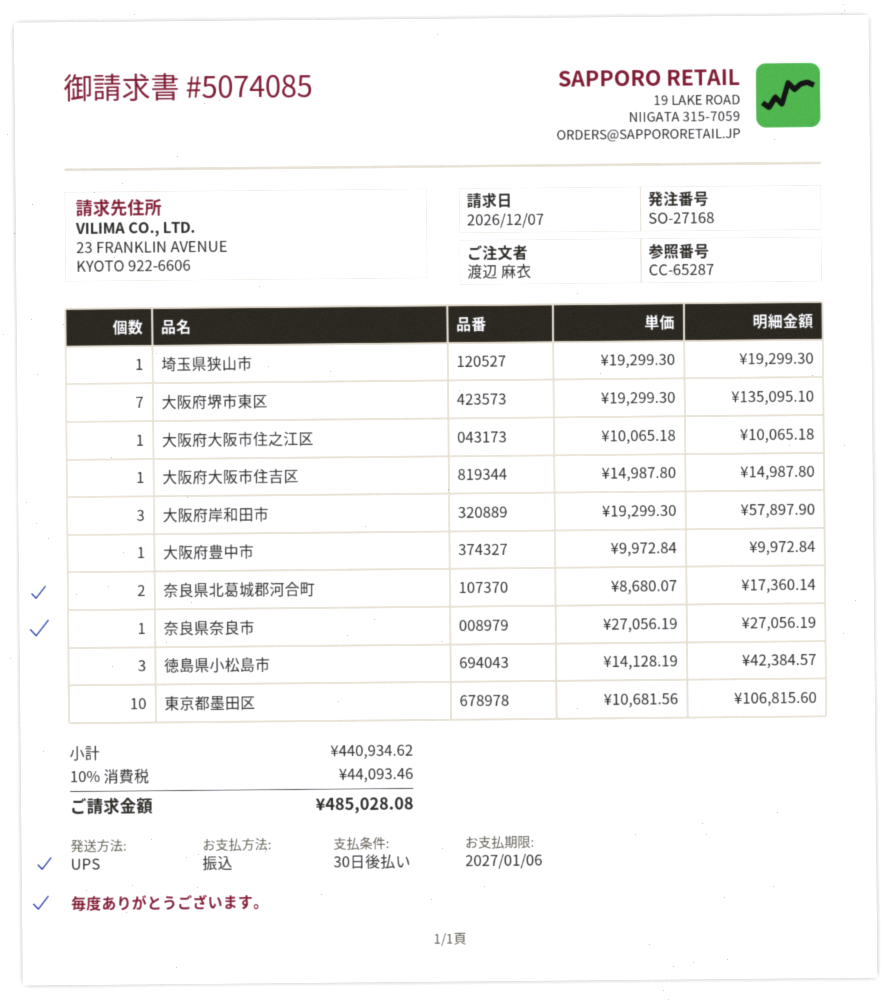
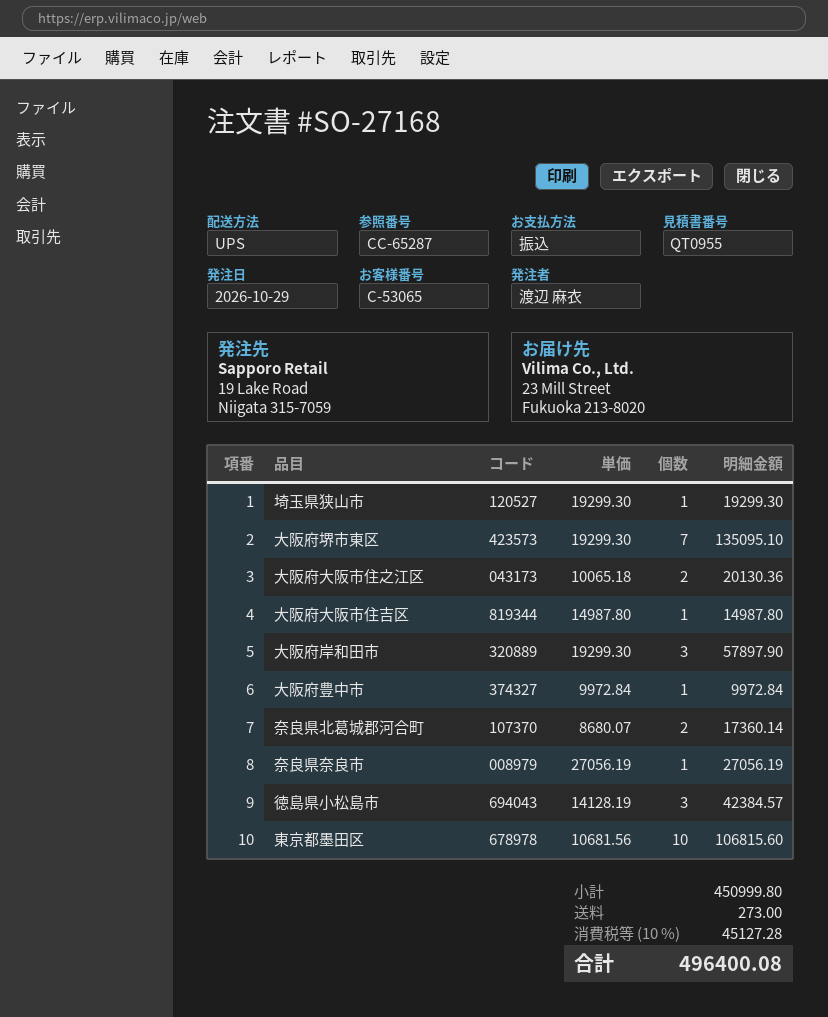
大阪府大阪市住之江区: 1 x 10065.18 = 10065.18 -> 2 x 10065.18 = 20130.36
subtotal: 440934.62 -> 450999.80
shipping: none -> 273.00
tax: 10% = 44093.46 -> 10% = 45127.28
total: 485028.08 -> 496400.08

